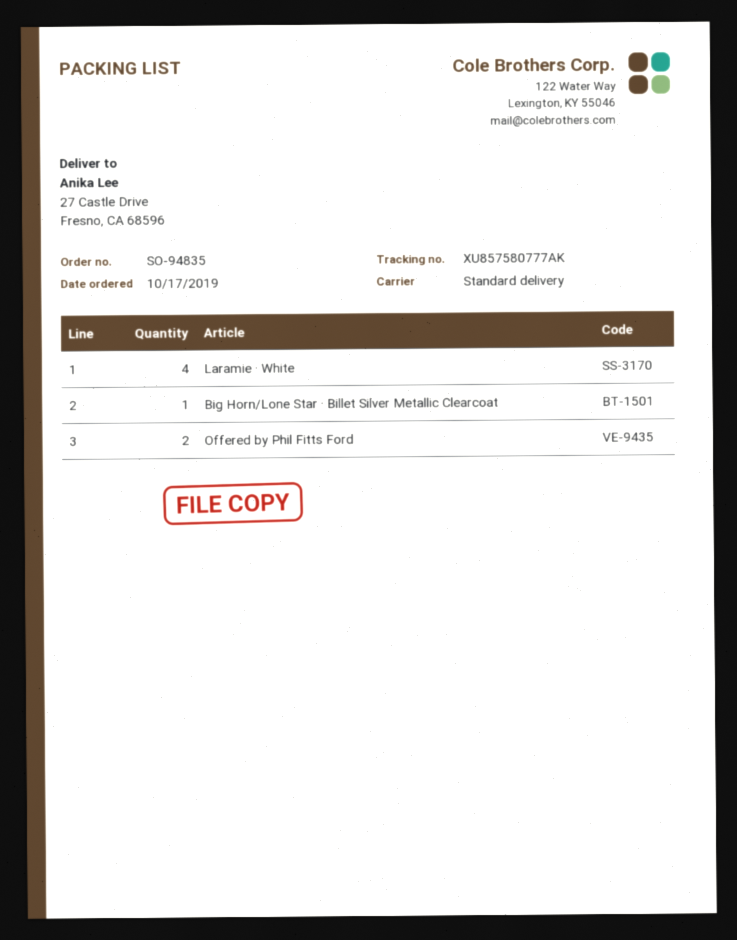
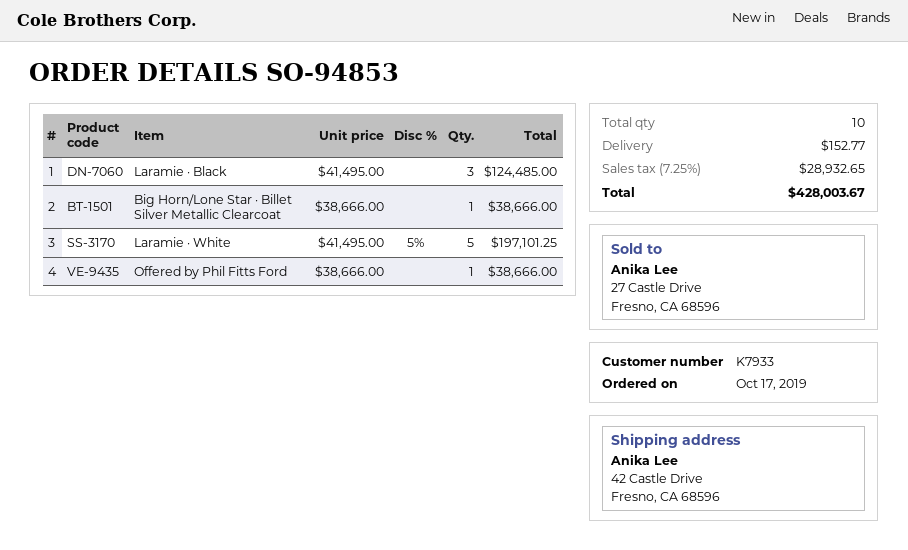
order number: SO-94835 -> SO-94853
ship to: 27 Castle Drive, Fresno, CA 68596 -> 42 Castle Drive, Fresno, CA 68596
Laramie · White: 4 -> 5
Offered by Phil Fitts Ford: 2 -> 1
Laramie · Black: none -> 3

